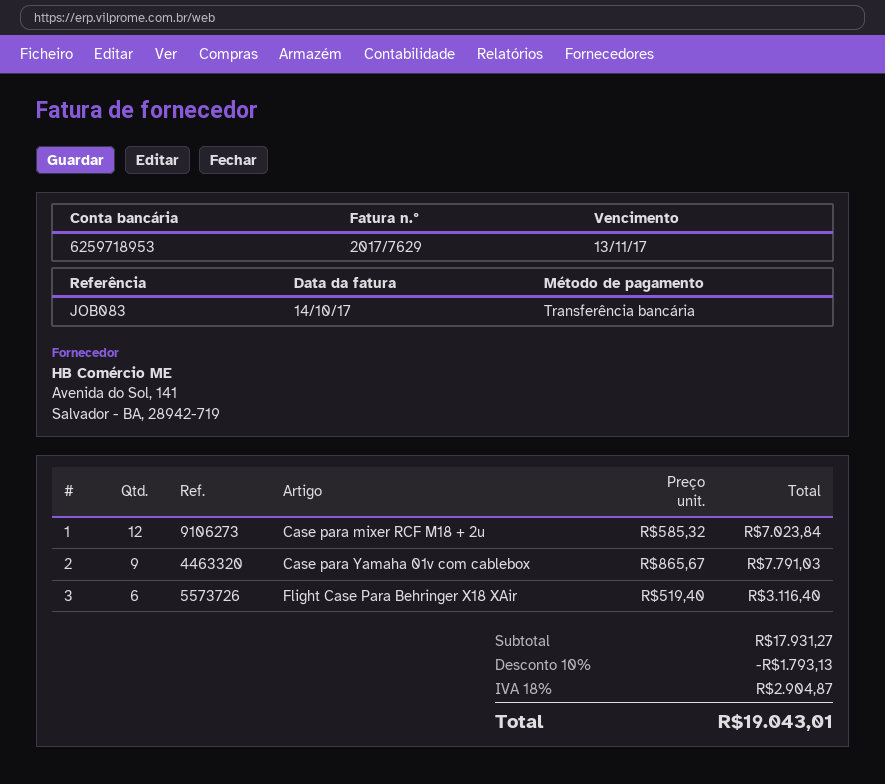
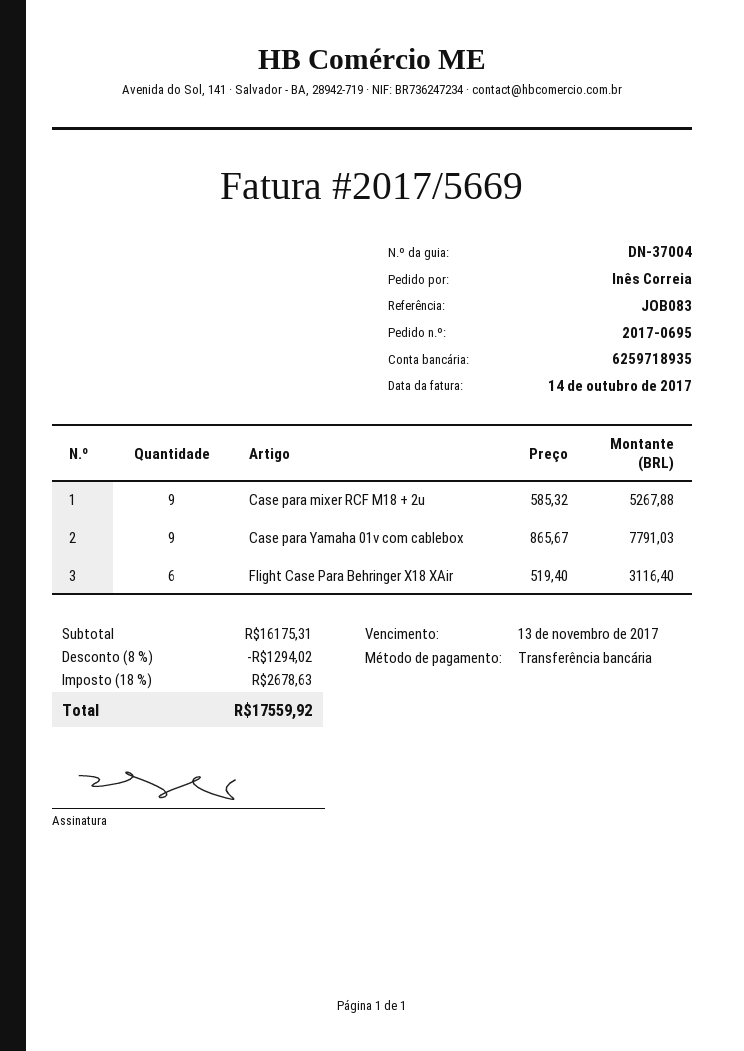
invoice number: 2017/7629 -> 2017/5669
bank account: 6259718953 -> 6259718935
Case para mixer RCF M18 + 2u: 12 x 585.32 = 7023.84 -> 9 x 585.32 = 5267.88
subtotal: 17931.27 -> 16175.31
discount: 10% = 1793.13 -> 8% = 1294.02
tax: 18% = 2904.87 -> 18% = 2678.63
total: 19043.01 -> 17559.92

